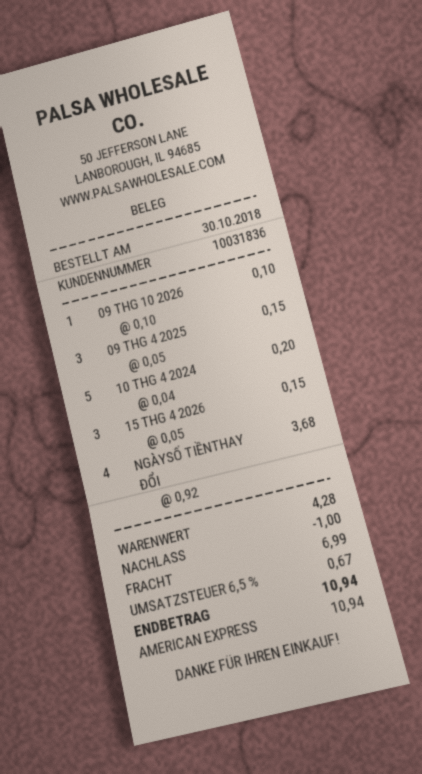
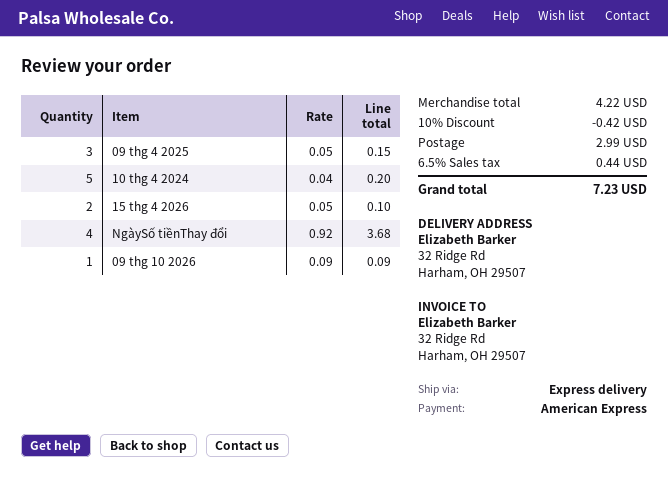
09 THG 10 2026: 1 x 0.10 = 0.10 -> 1 x 0.09 = 0.09
15 THG 4 2026: 3 x 0.05 = 0.15 -> 2 x 0.05 = 0.10
subtotal: 4.28 -> 4.22
discount: 1.00 -> 0.42
shipping: 6.99 -> 2.99
tax: 6.5% = 0.67 -> 6.5% = 0.44
total: 10.94 -> 7.23

